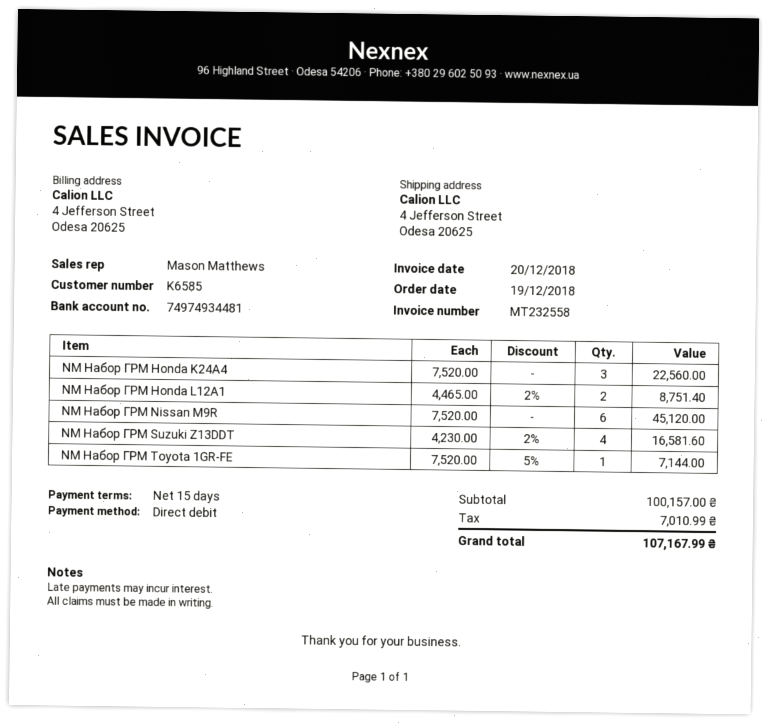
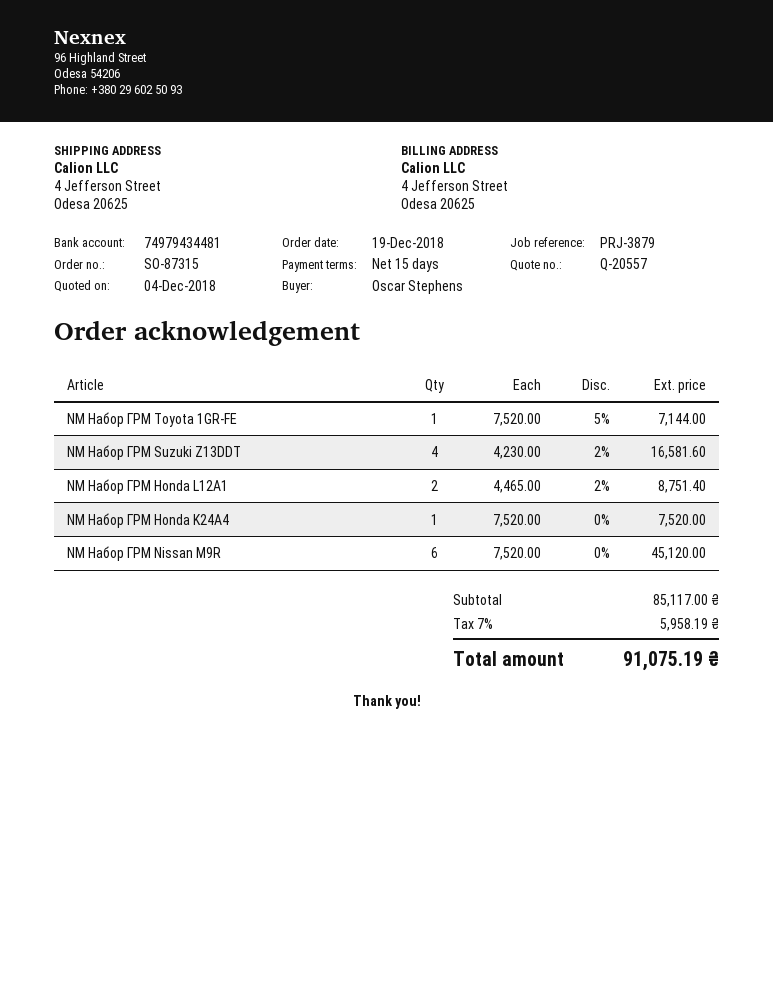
bank account: 74974934481 -> 74979434481
NM Набор ГРМ Honda K24A4: 3 x 7520.00 = 22560.00 -> 1 x 7520.00 = 7520.00
subtotal: 100157.00 -> 85117.00
tax: 7010.99 -> 5958.19
total: 107167.99 -> 91075.19

